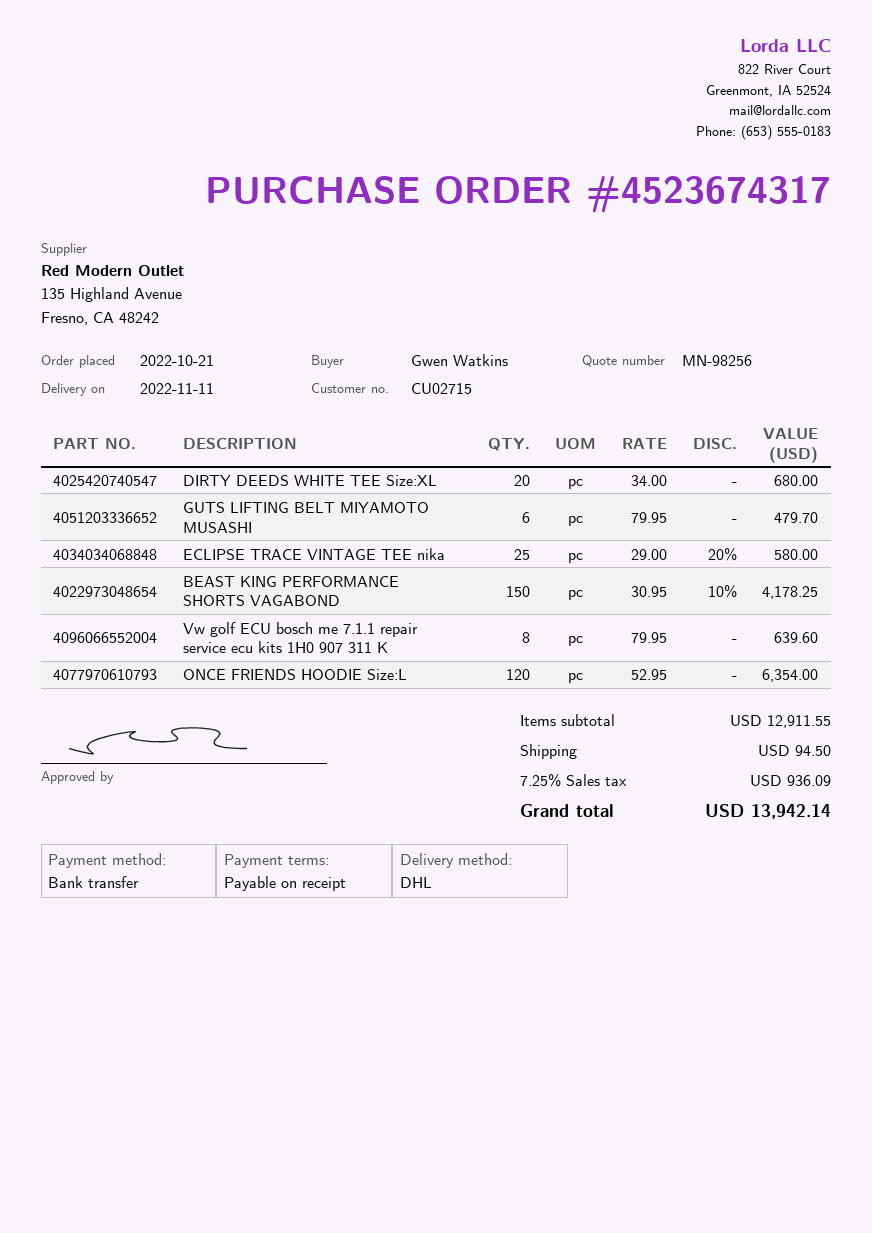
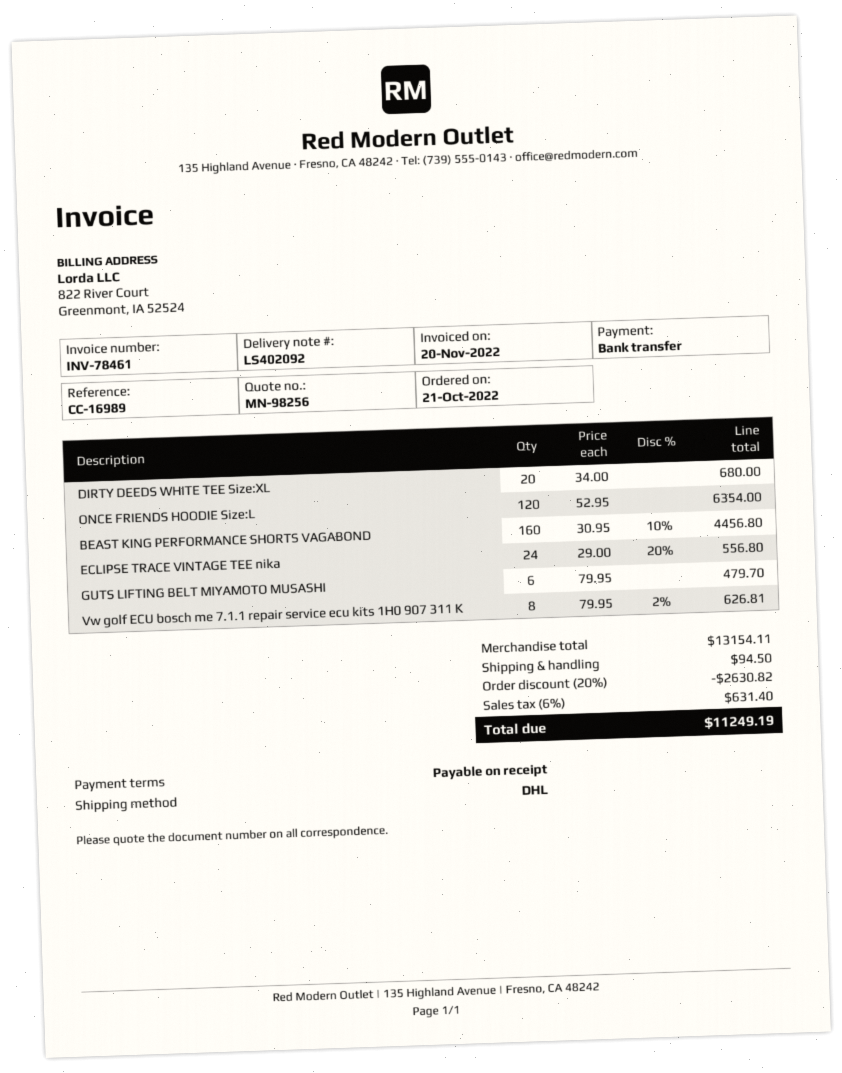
ECLIPSE TRACE VINTAGE TEE nika: 25 x 29.00 - 20% = 580.00 -> 24 x 29.00 - 20% = 556.80
BEAST KING PERFORMANCE SHORTS VAGABOND: 150 x 30.95 - 10% = 4178.25 -> 160 x 30.95 - 10% = 4456.80
Vw golf ECU bosch me 7.1.1 repair service ecu kits 1H0 907 311 K: 8 x 79.95 = 639.60 -> 8 x 79.95 - 2% = 626.81
subtotal: 12911.55 -> 13154.11
discount: none -> 20% = 2630.82
tax: 7.25% = 936.09 -> 6% = 631.40
total: 13942.14 -> 11249.19

